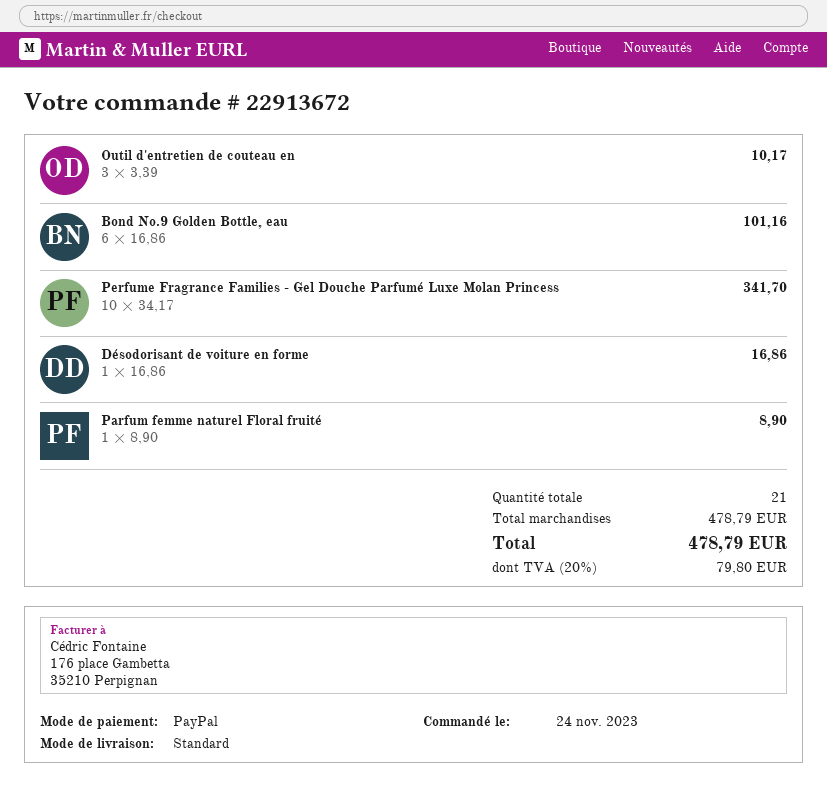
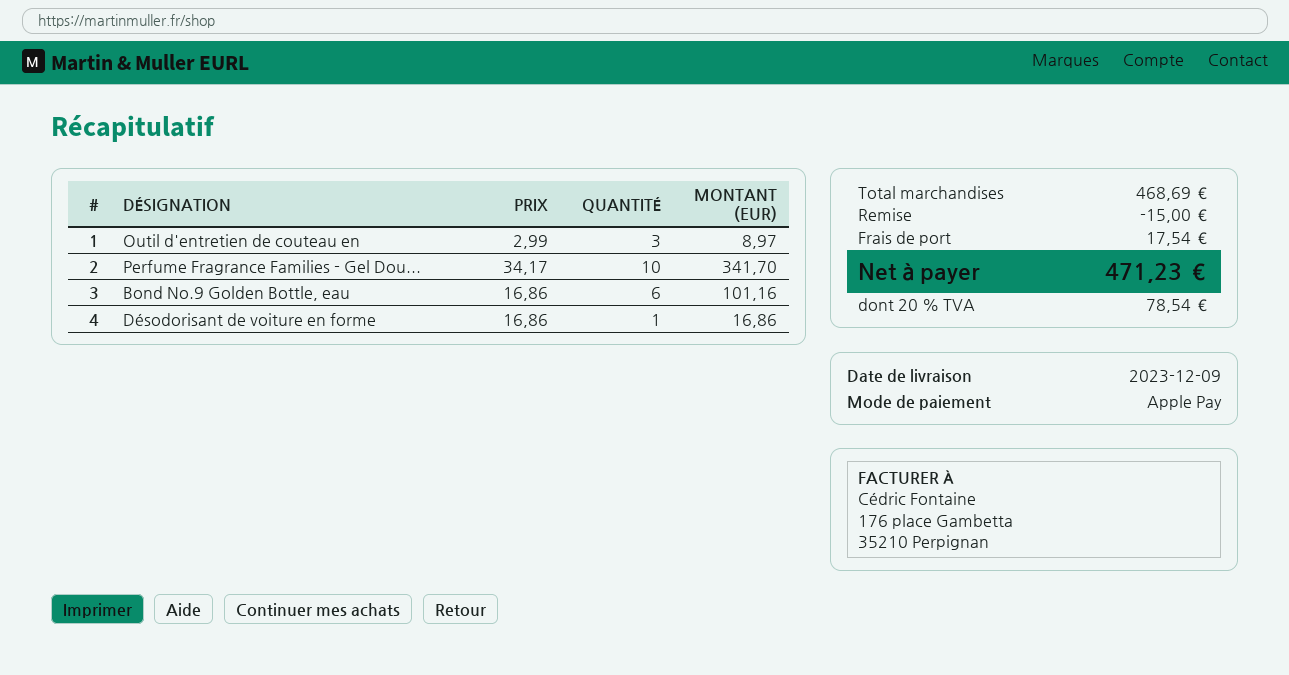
payment method: PayPal -> Apple Pay
Outil d'entretien de couteau en: 3 x 3.39 = 10.17 -> 3 x 2.99 = 8.97
Parfum femme naturel Floral fruité: 1 x 8.90 = 8.90 -> none
subtotal: 478.79 -> 468.69
discount: none -> 15.00
shipping: none -> 17.54
tax: 20% = 79.80 -> 20% = 78.54
total: 478.79 -> 471.23

